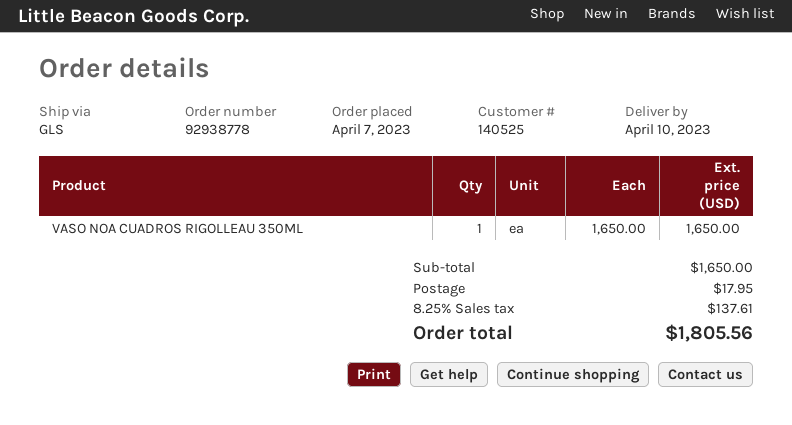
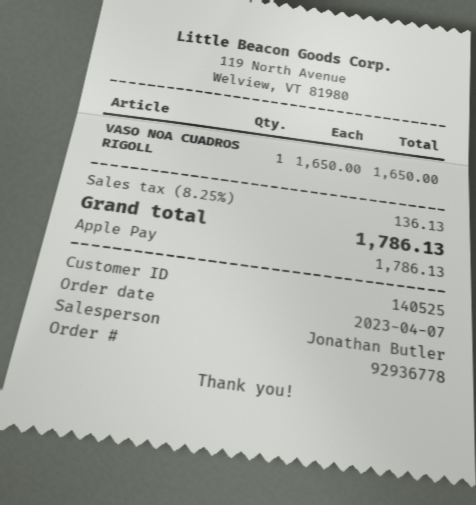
order number: 92938778 -> 92936778
shipping: 17.95 -> none
tax: 8.25% = 137.61 -> 8.25% = 136.13
total: 1805.56 -> 1786.13

